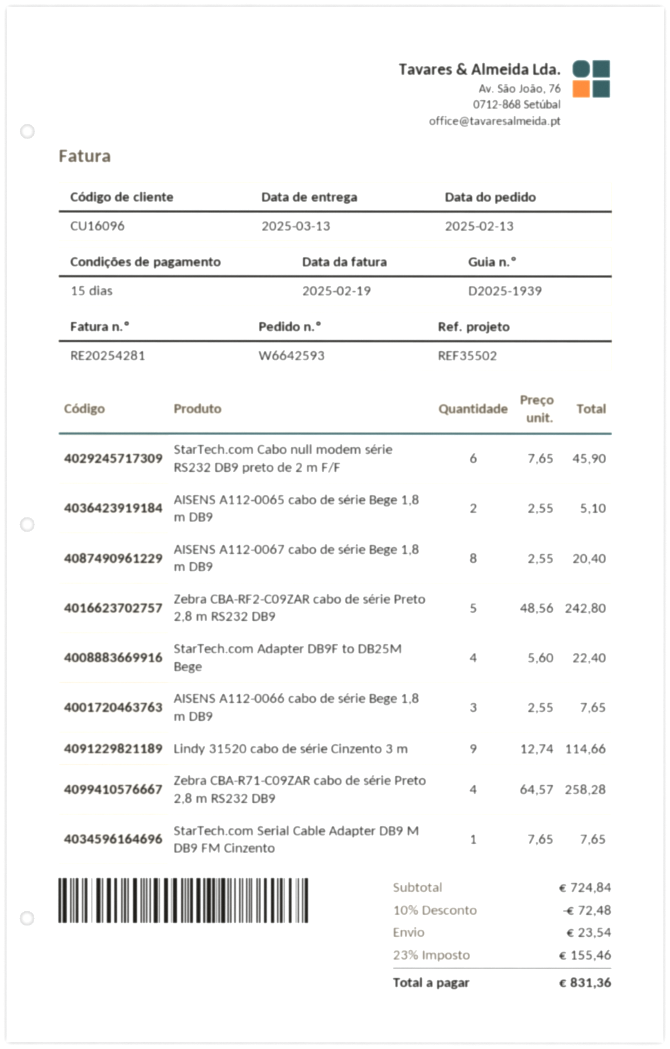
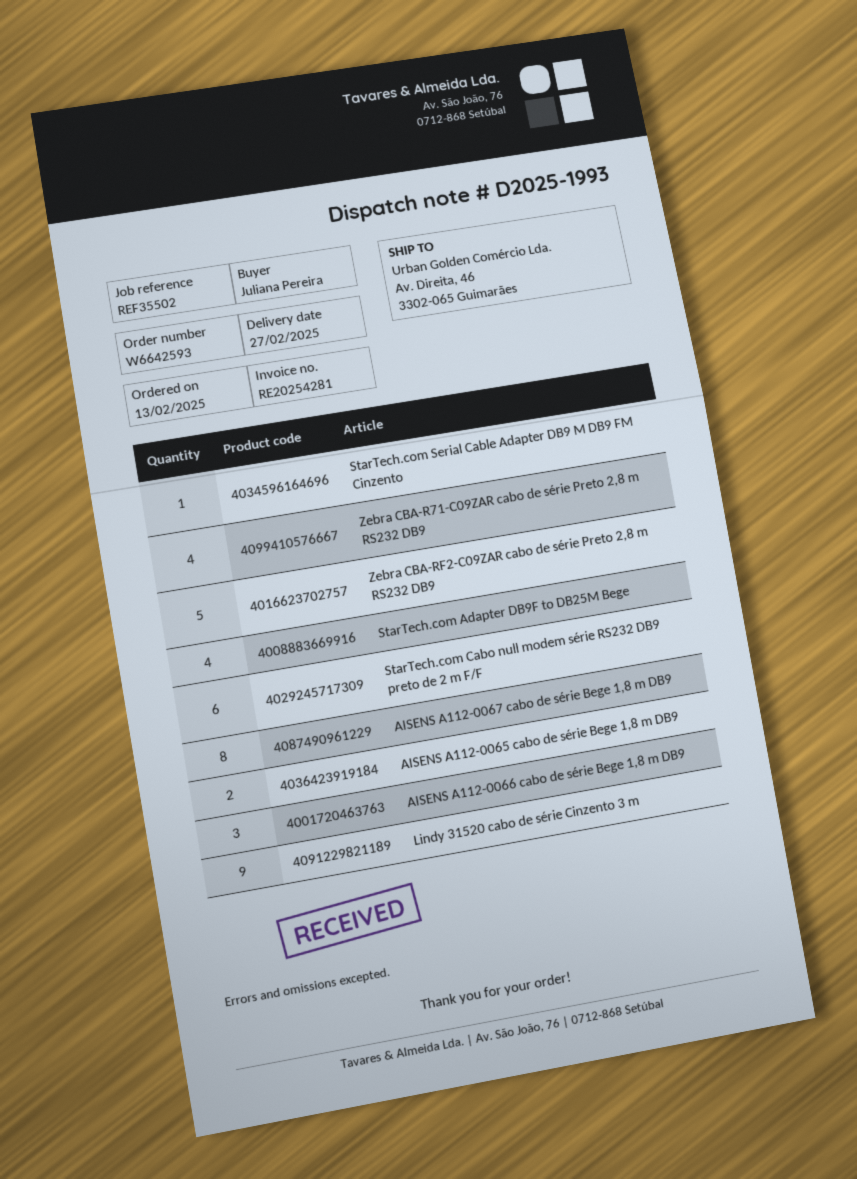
delivery note number: D2025-1939 -> D2025-1993
delivery date: 2025-03-13 -> 2025-02-27

